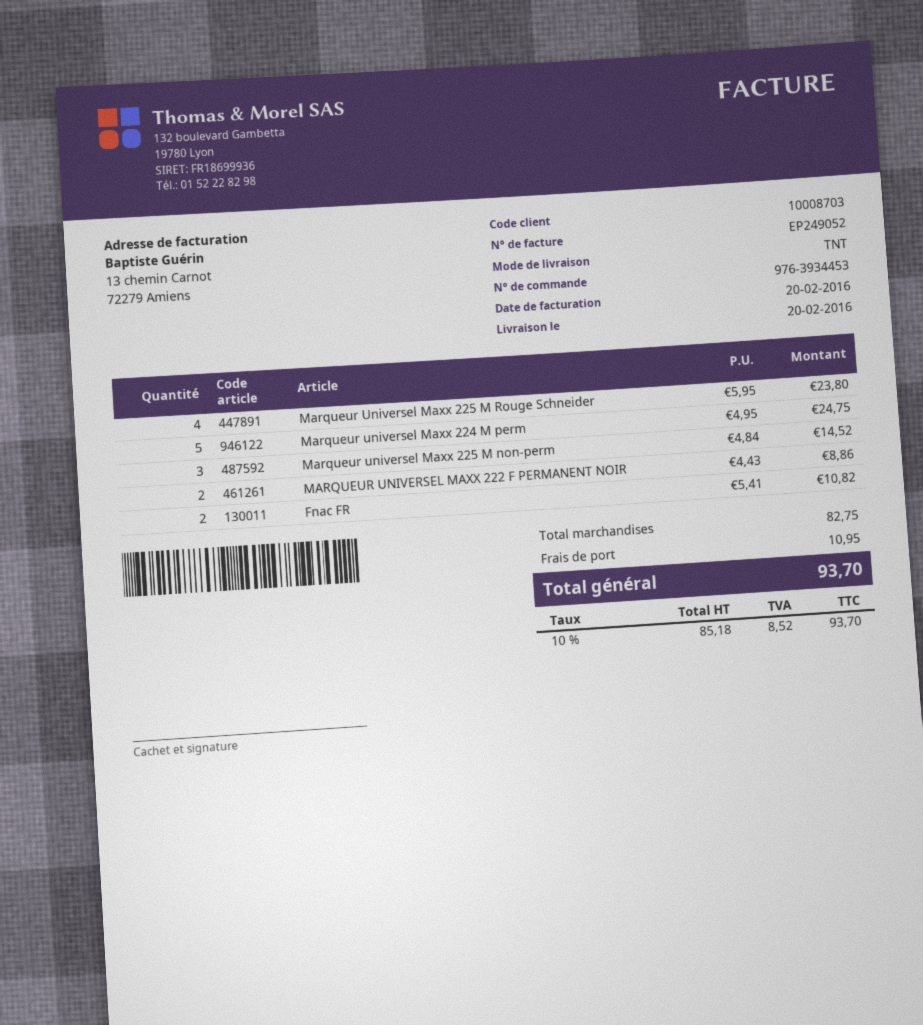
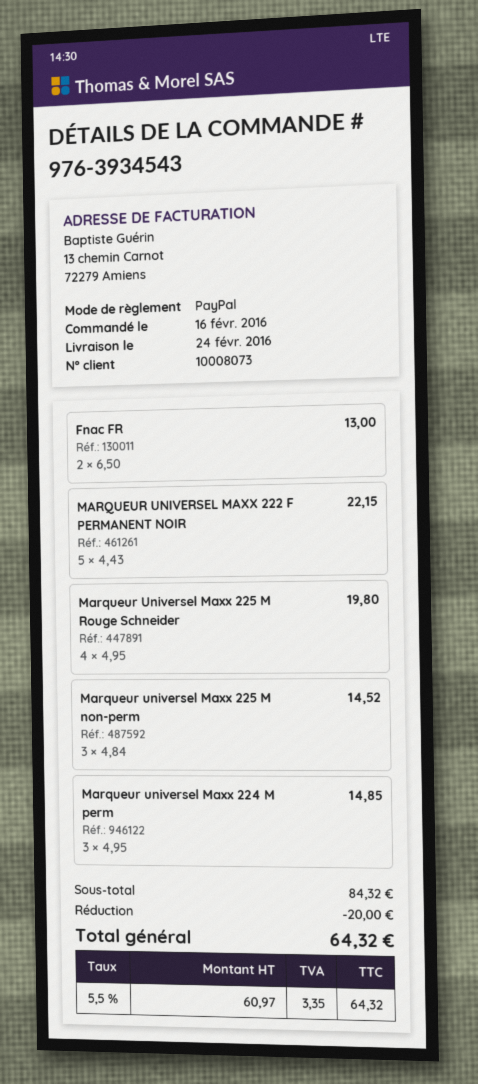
order number: 976-3934453 -> 976-3934543
delivery date: 2016-02-20 -> 2016-02-24
customer number: 10008703 -> 10008073
Marqueur Universel Maxx 225 M Rouge Schneider: 4 x 5.95 = 23.80 -> 4 x 4.95 = 19.80
Marqueur universel Maxx 224 M perm: 5 x 4.95 = 24.75 -> 3 x 4.95 = 14.85
MARQUEUR UNIVERSEL MAXX 222 F PERMANENT NOIR: 2 x 4.43 = 8.86 -> 5 x 4.43 = 22.15
Fnac FR: 2 x 5.41 = 10.82 -> 2 x 6.50 = 13.00
subtotal: 82.75 -> 84.32
discount: none -> 20.00
shipping: 10.95 -> none
net: 85.18 -> 60.97
tax: 10% = 8.52 -> 5.5% = 3.35
total: 93.70 -> 64.32

